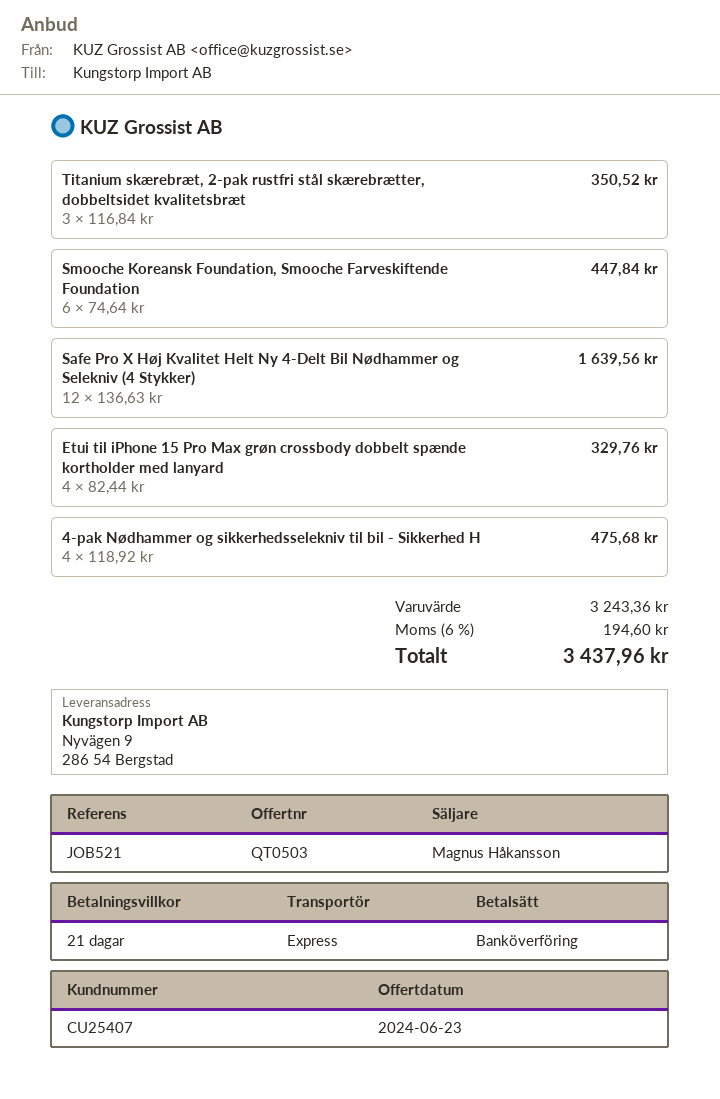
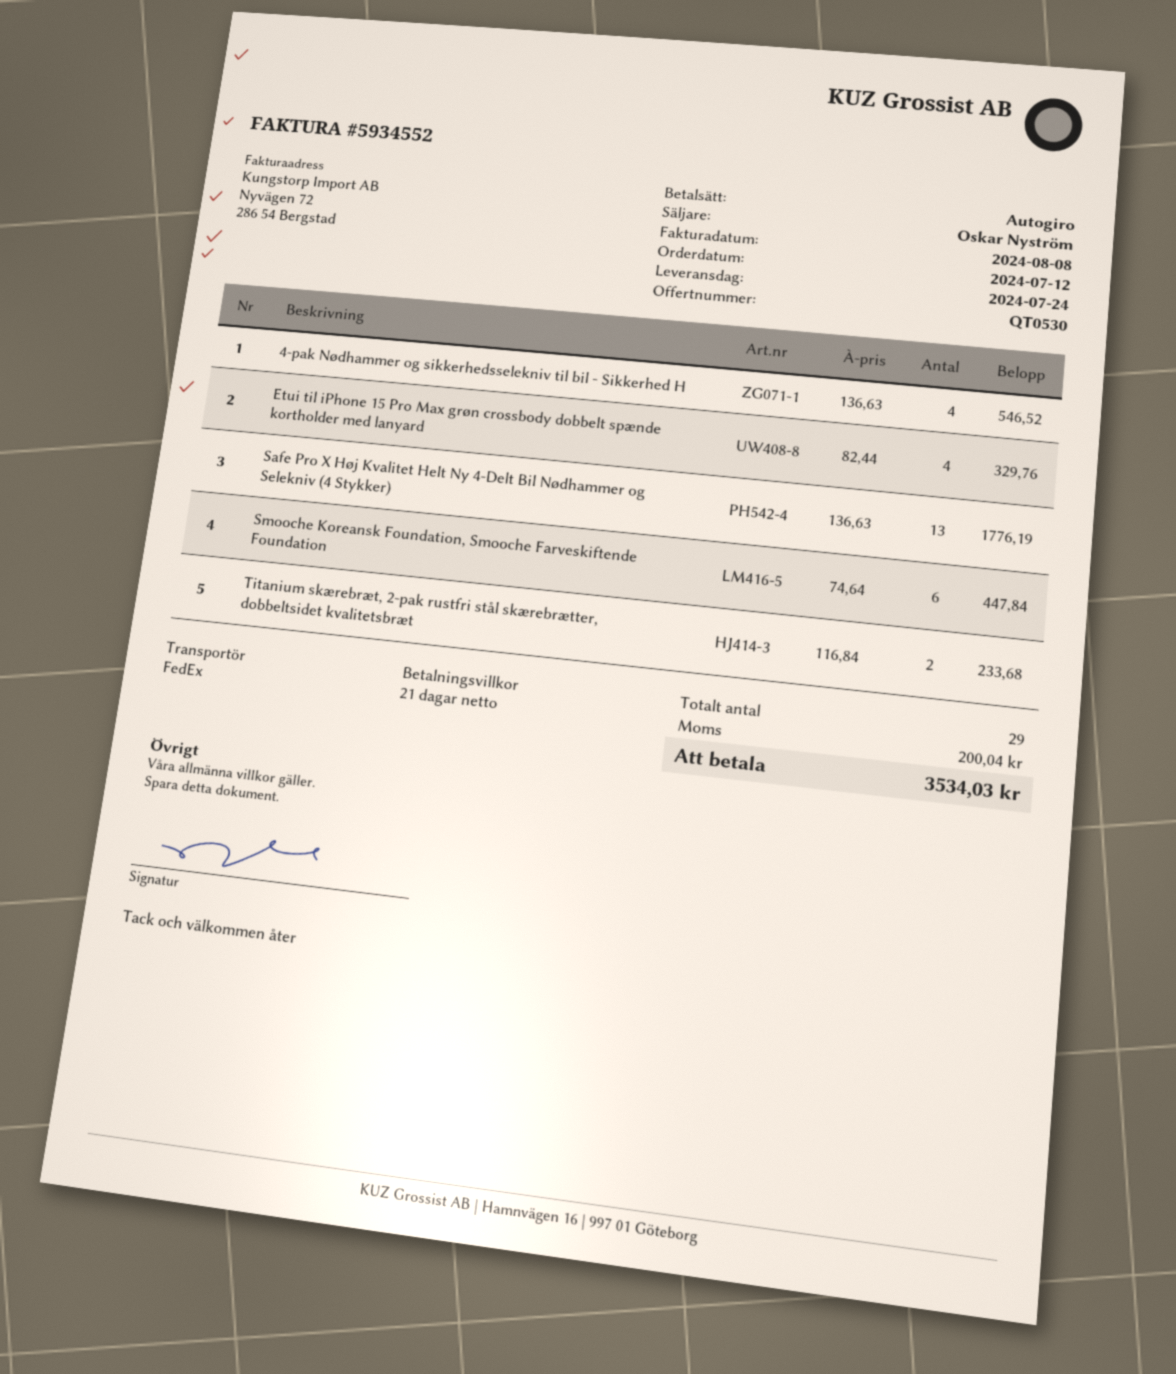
quote number: QT0503 -> QT0530
sales rep: Magnus Håkansson -> Oskar Nyström
payment method: bank transfer -> direct debit
shipping method: express -> FedEx
Titanium skærebræt, 2-pak rustfri stål skærebrætter, dobbeltsidet kvalitetsbræt: 3 x 116.84 = 350.52 -> 2 x 116.84 = 233.68
Safe Pro X Høj Kvalitet Helt Ny 4-Delt Bil Nødhammer og Selekniv (4 Stykker): 12 x 136.63 = 1639.56 -> 13 x 136.63 = 1776.19
4-pak Nødhammer og sikkerhedsselekniv til bil - Sikkerhed H: 4 x 118.92 = 475.68 -> 4 x 136.63 = 546.52
tax: 194.60 -> 200.04
total: 3437.96 -> 3534.03

